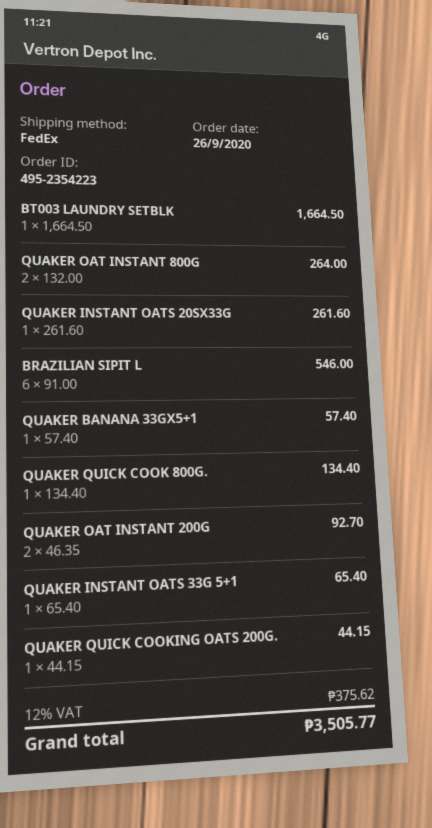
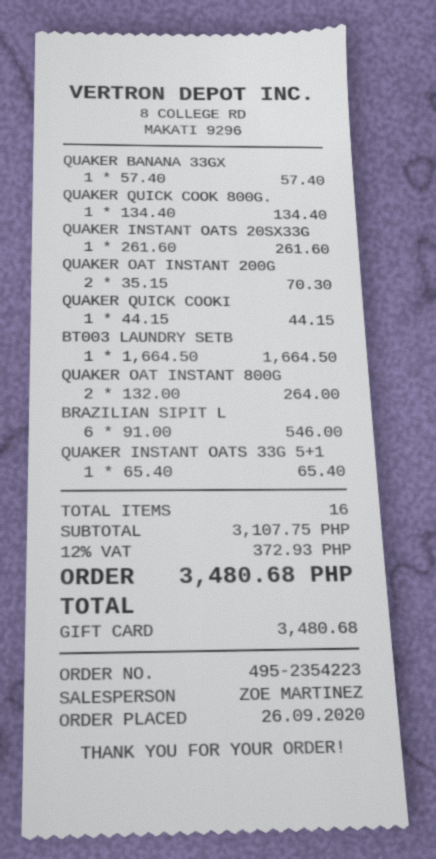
QUAKER OAT INSTANT 200G: 2 x 46.35 = 92.70 -> 2 x 35.15 = 70.30
tax: 12% = 375.62 -> 12% = 372.93
total: 3505.77 -> 3480.68

